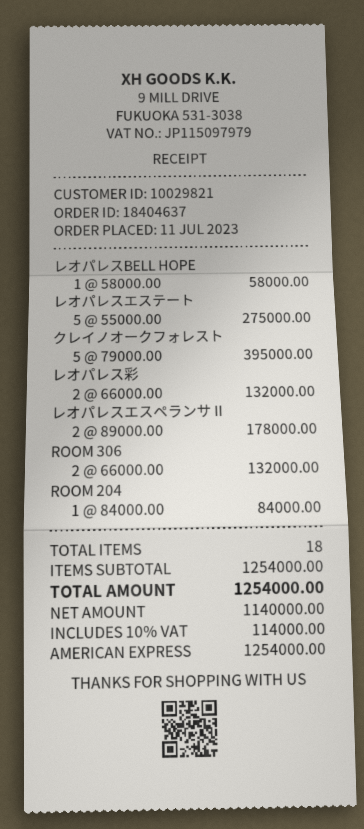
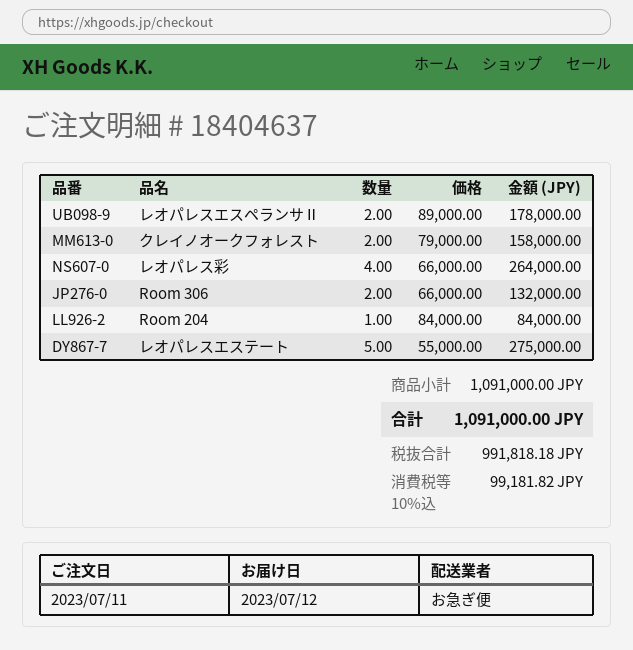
レオパレスBELL HOPE: 1 x 58000.00 = 58000.00 -> none
クレイノオークフォレスト: 5 x 79000.00 = 395000.00 -> 2 x 79000.00 = 158000.00
レオパレス彩: 2 x 66000.00 = 132000.00 -> 4 x 66000.00 = 264000.00
subtotal: 1254000.00 -> 1091000.00
net: 1140000.00 -> 991818.18
tax: 10% = 114000.00 -> 10% = 99181.82
total: 1254000.00 -> 1091000.00

